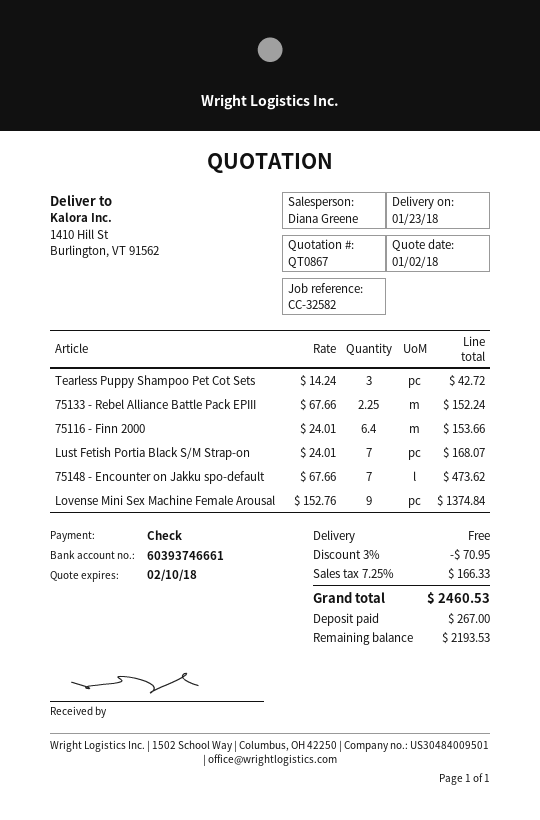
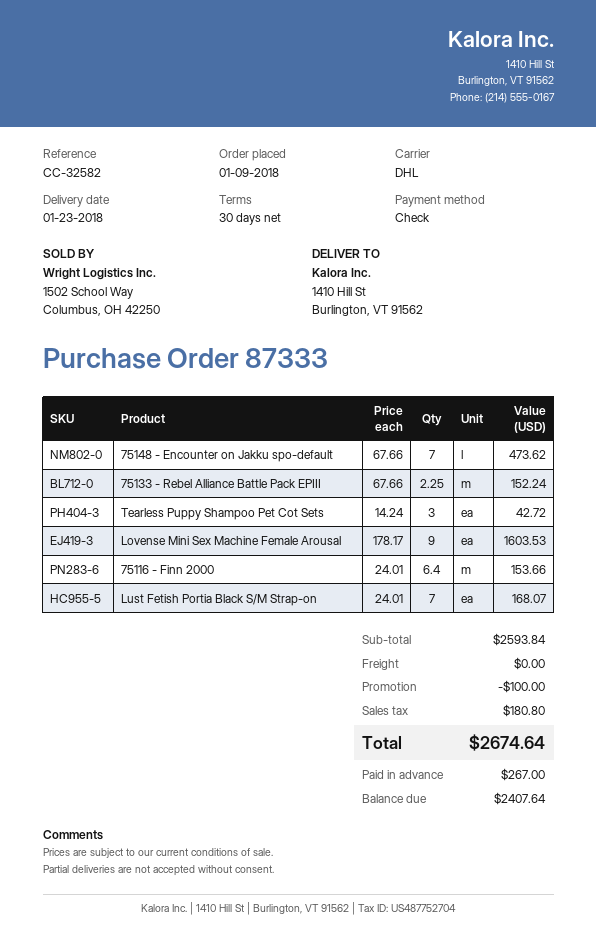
Lovense Mini Sex Machine Female Arousal: 9 x 152.76 = 1374.84 -> 9 x 178.17 = 1603.53
discount: 70.95 -> 100.00
tax: 166.33 -> 180.80
total: 2460.53 -> 2674.64
balance: 2193.53 -> 2407.64

